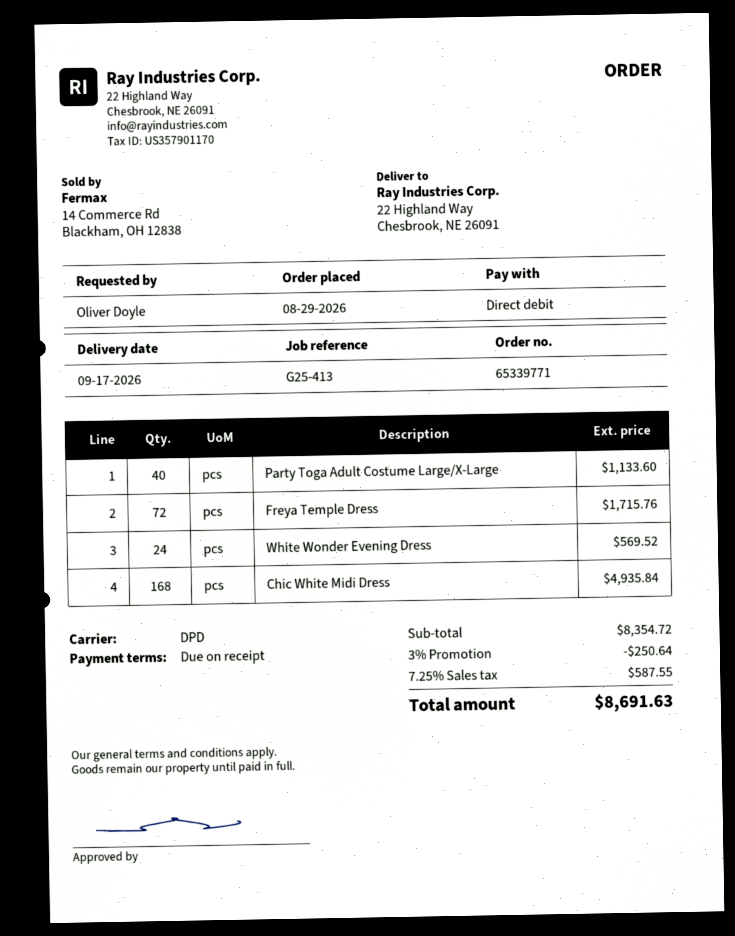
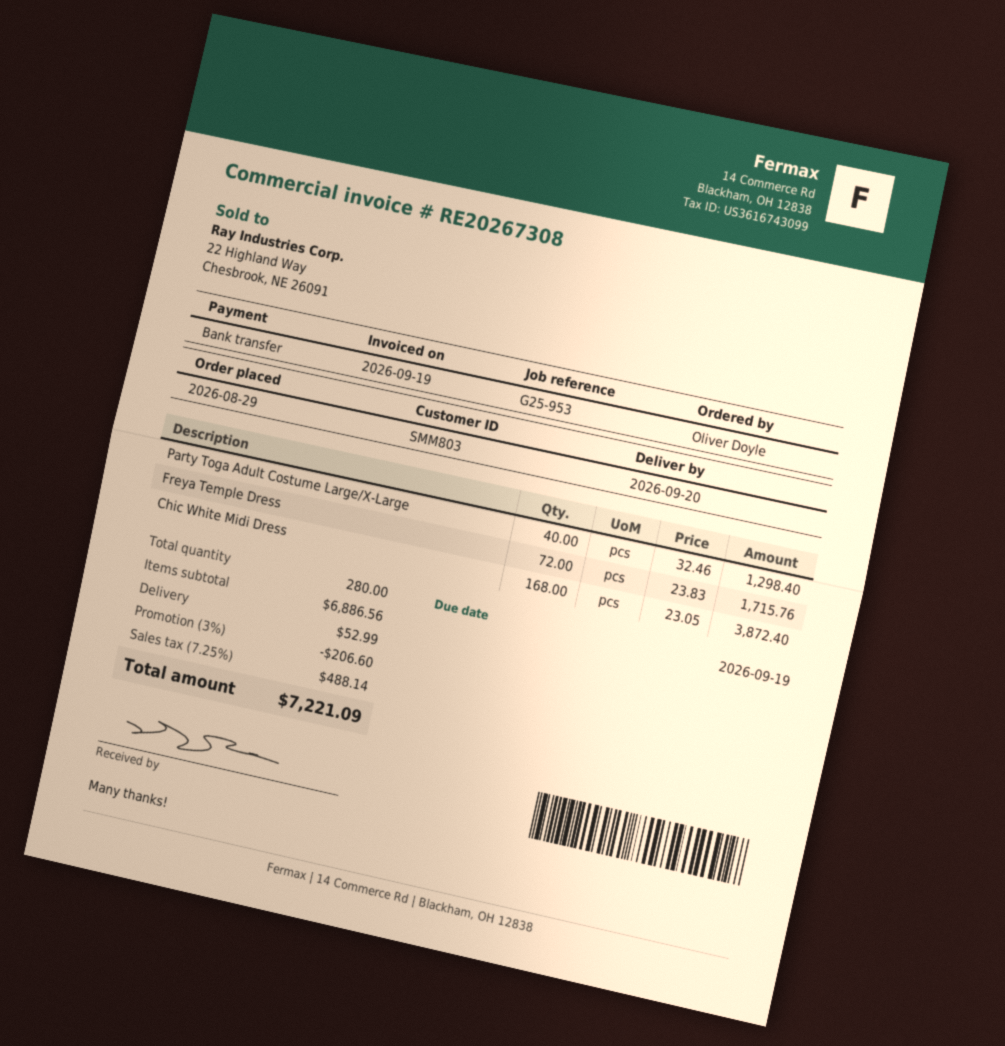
delivery date: 2026-09-17 -> 2026-09-20
reference: G25-413 -> G25-953
payment method: direct debit -> bank transfer
Party Toga Adult Costume Large/X-Large: 40 for 1133.60 -> 40 for 1298.40
White Wonder Evening Dress: 24 for 569.52 -> none
Chic White Midi Dress: 168 for 4935.84 -> 168 for 3872.40
subtotal: 8354.72 -> 6886.56
discount: 3% = 250.64 -> 3% = 206.60
shipping: none -> 52.99
tax: 7.25% = 587.55 -> 7.25% = 488.14
total: 8691.63 -> 7221.09

